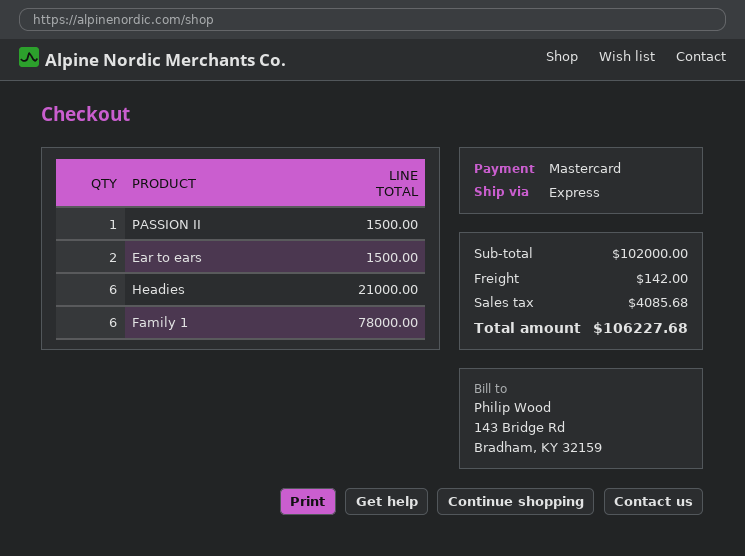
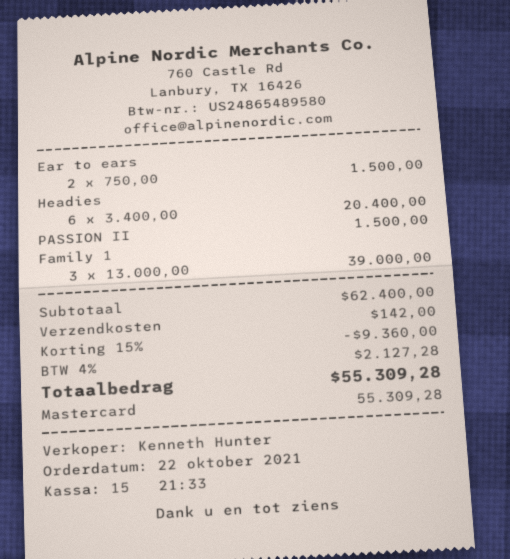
Headies: 6 for 21000.00 -> 6 for 20400.00
Family 1: 6 for 78000.00 -> 3 for 39000.00
subtotal: 102000.00 -> 62400.00
discount: none -> 15% = 9360.00
tax: 4085.68 -> 2127.28
total: 106227.68 -> 55309.28

